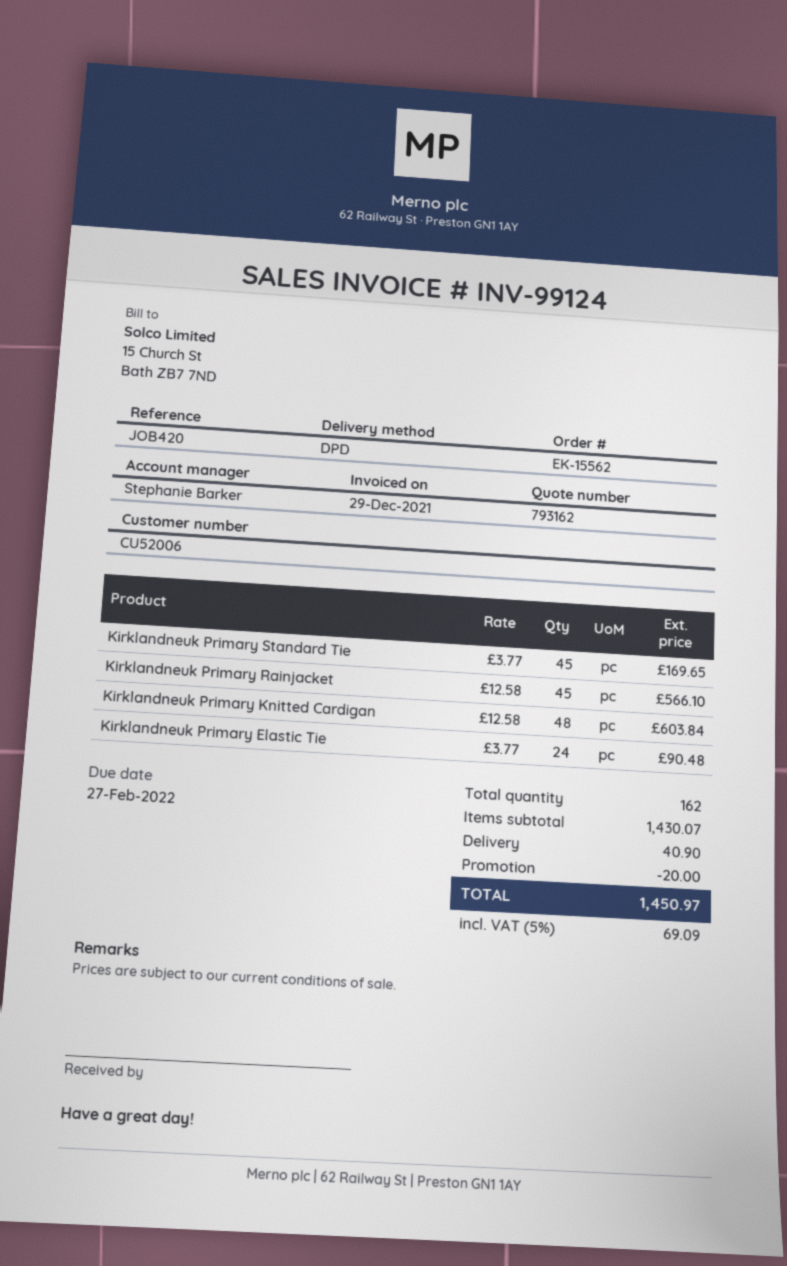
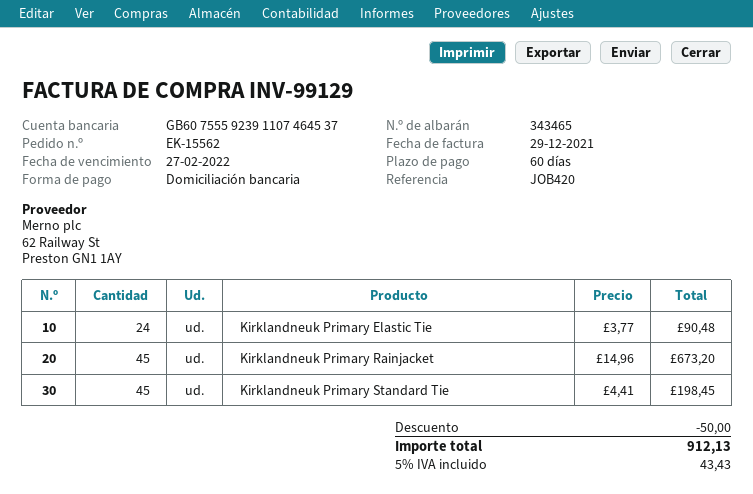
invoice number: INV-99124 -> INV-99129
Kirklandneuk Primary Standard Tie: 45 x 3.77 = 169.65 -> 45 x 4.41 = 198.45
Kirklandneuk Primary Rainjacket: 45 x 12.58 = 566.10 -> 45 x 14.96 = 673.20
Kirklandneuk Primary Knitted Cardigan: 48 x 12.58 = 603.84 -> none
discount: 20.00 -> 50.00
shipping: 40.90 -> none
tax: 5% = 69.09 -> 5% = 43.43
total: 1450.97 -> 912.13

